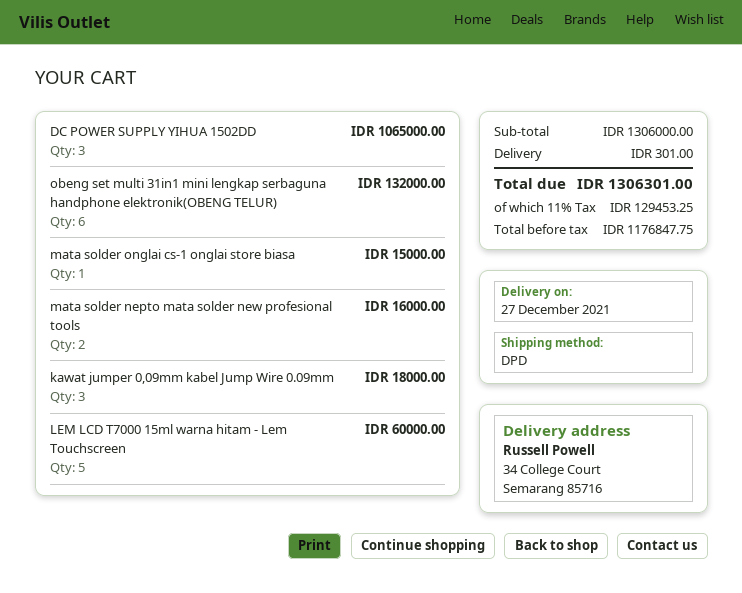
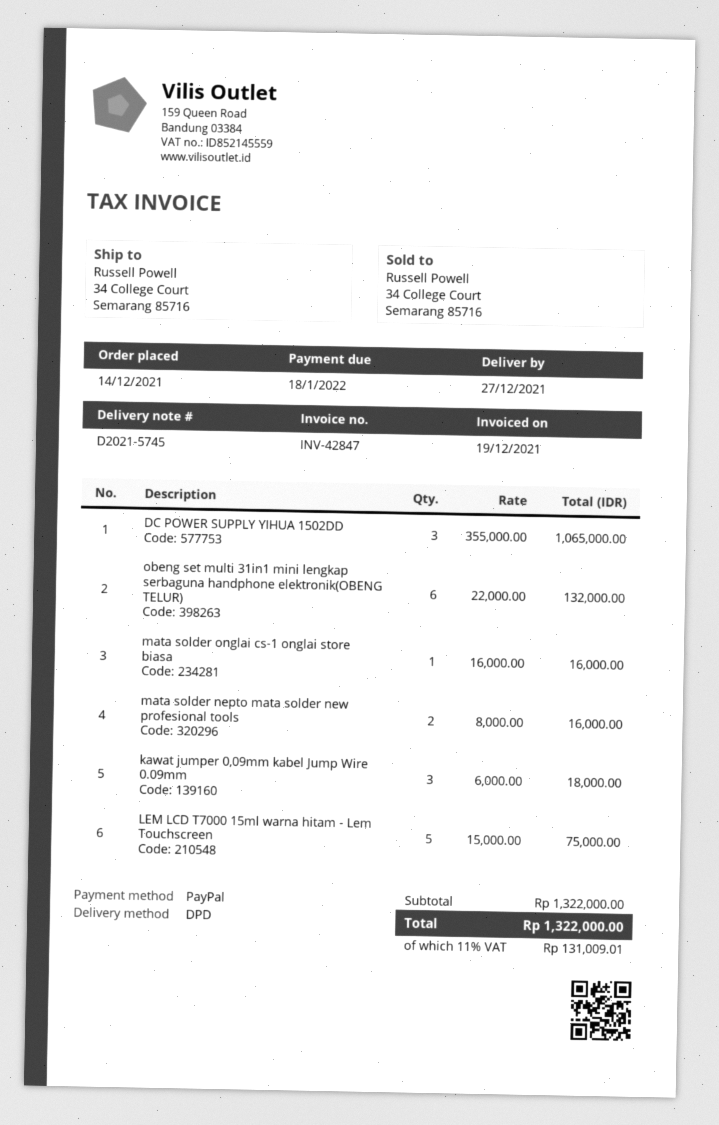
mata solder onglai cs-1 onglai store biasa: 1 for 15000.00 -> 1 for 16000.00
LEM LCD T7000 15ml warna hitam - Lem Touchscreen: 5 for 60000.00 -> 5 for 75000.00
subtotal: 1306000.00 -> 1322000.00
shipping: 301.00 -> none
tax: 11% = 129453.25 -> 11% = 131009.01
total: 1306301.00 -> 1322000.00

